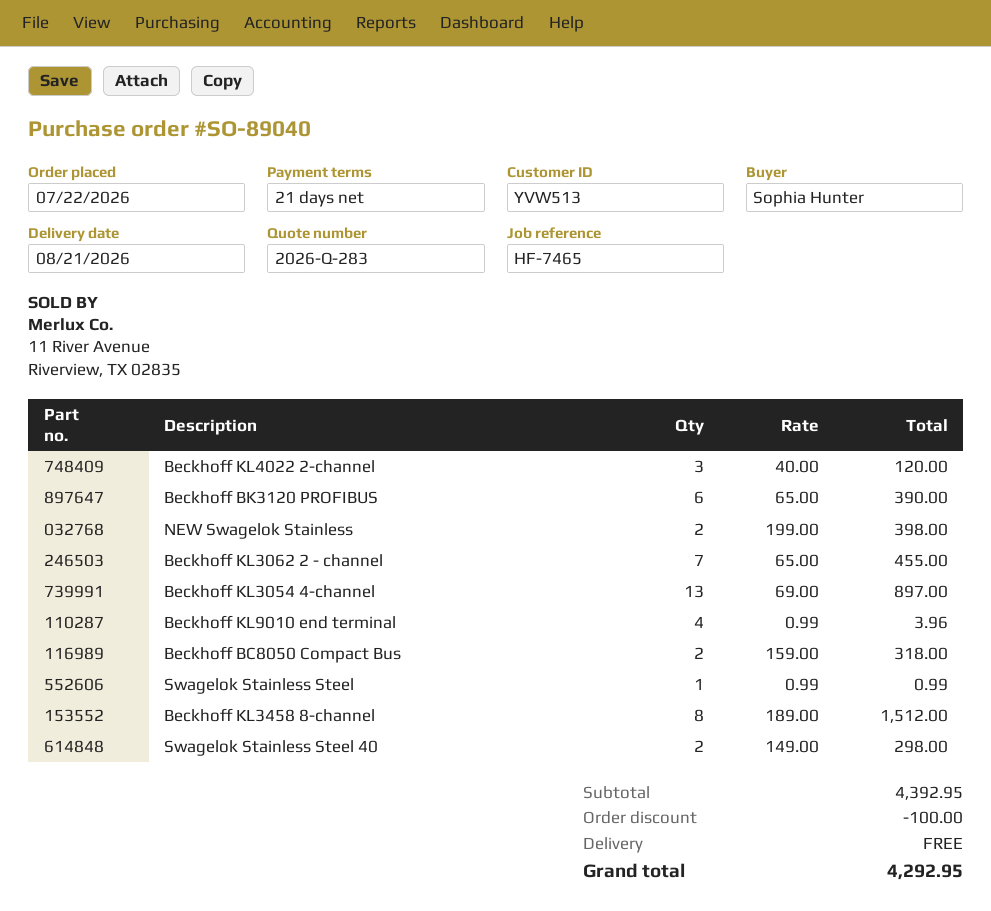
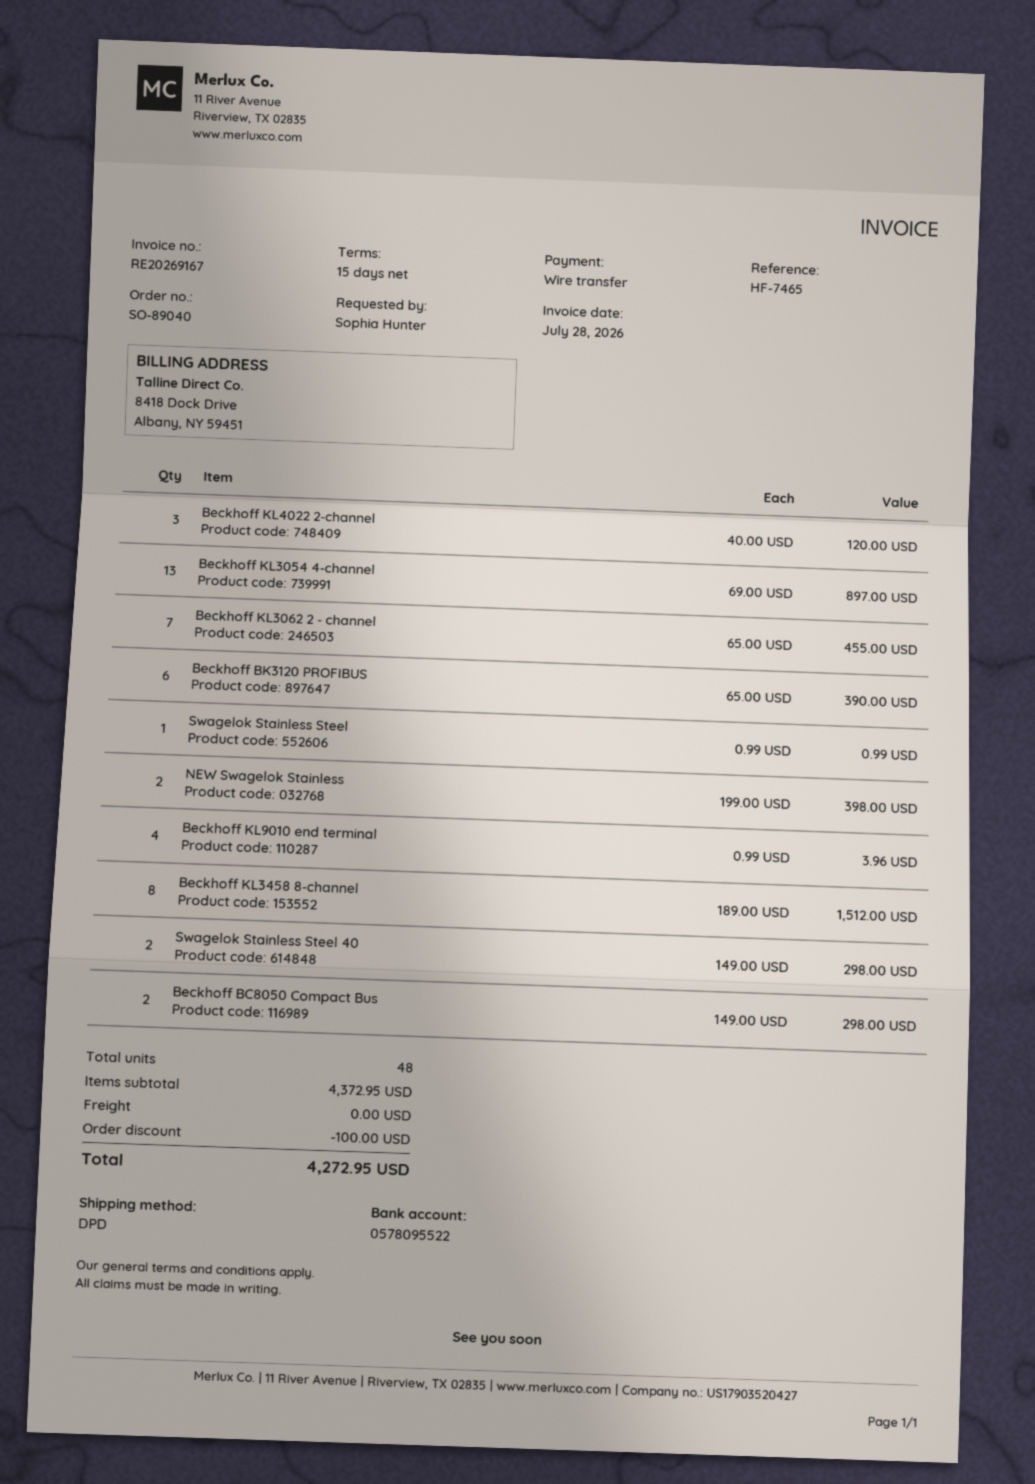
payment terms: 21 days -> 15 days
Beckhoff BC8050 Compact Bus: 2 x 159.00 = 318.00 -> 2 x 149.00 = 298.00
subtotal: 4392.95 -> 4372.95
total: 4292.95 -> 4272.95

